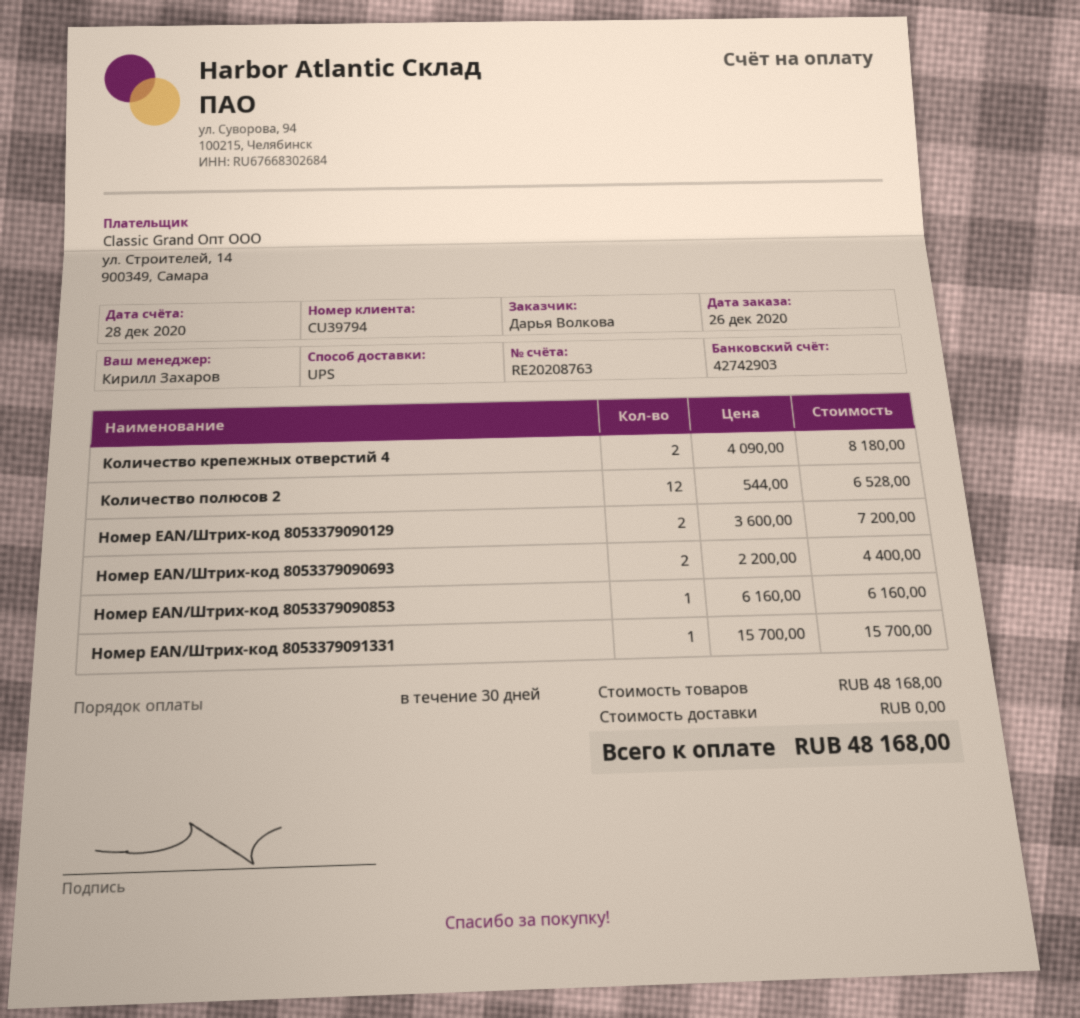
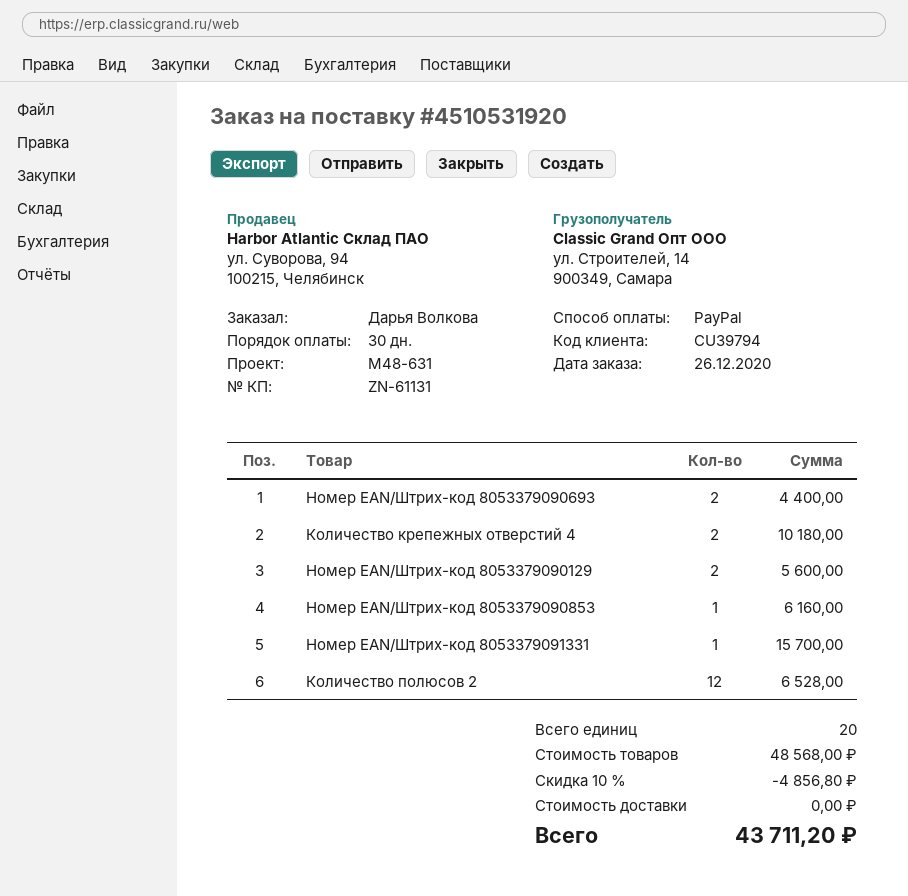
Количество крепежных отверстий 4: 2 for 8180.00 -> 2 for 10180.00
Номер EAN/Штрих-код 8053379090129: 2 for 7200.00 -> 2 for 5600.00
subtotal: 48168.00 -> 48568.00
discount: none -> 10% = 4856.80
total: 48168.00 -> 43711.20

